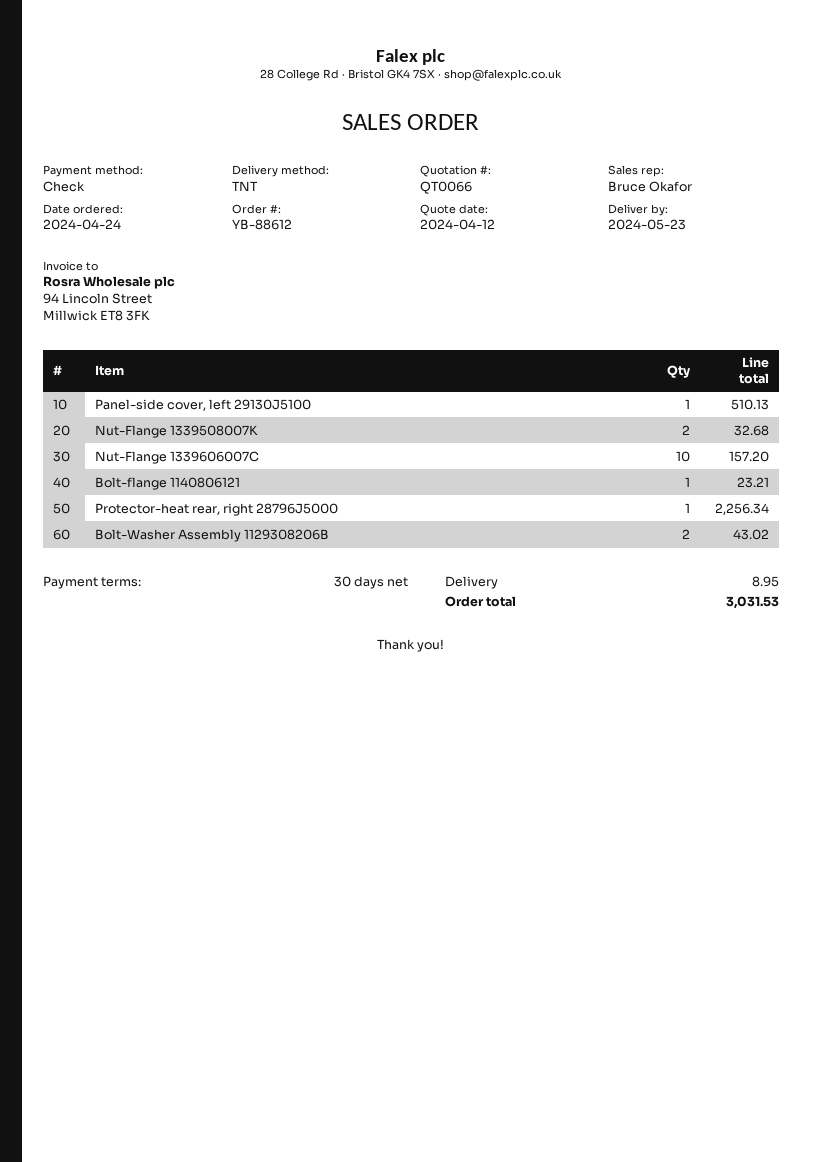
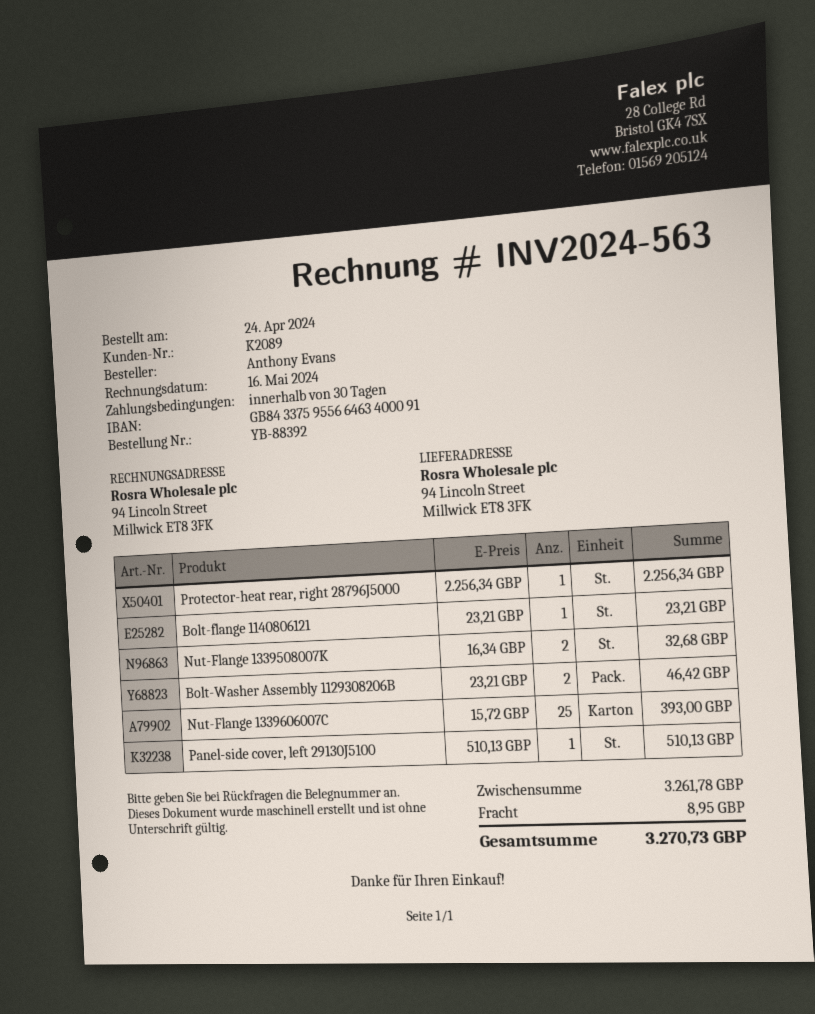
order number: YB-88612 -> YB-88392
Nut-Flange 1339606007C: 10 for 157.20 -> 25 for 393.00
Bolt-Washer Assembly 1129308206B: 2 for 43.02 -> 2 for 46.42
total: 3031.53 -> 3270.73

